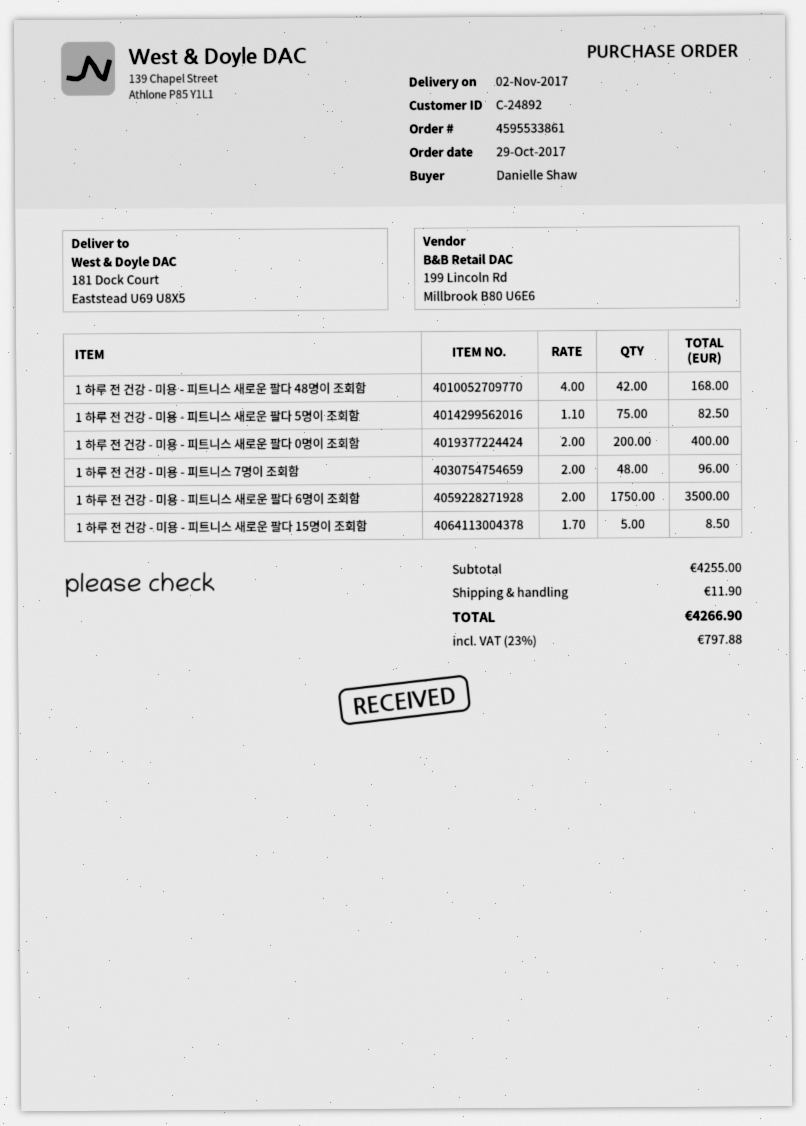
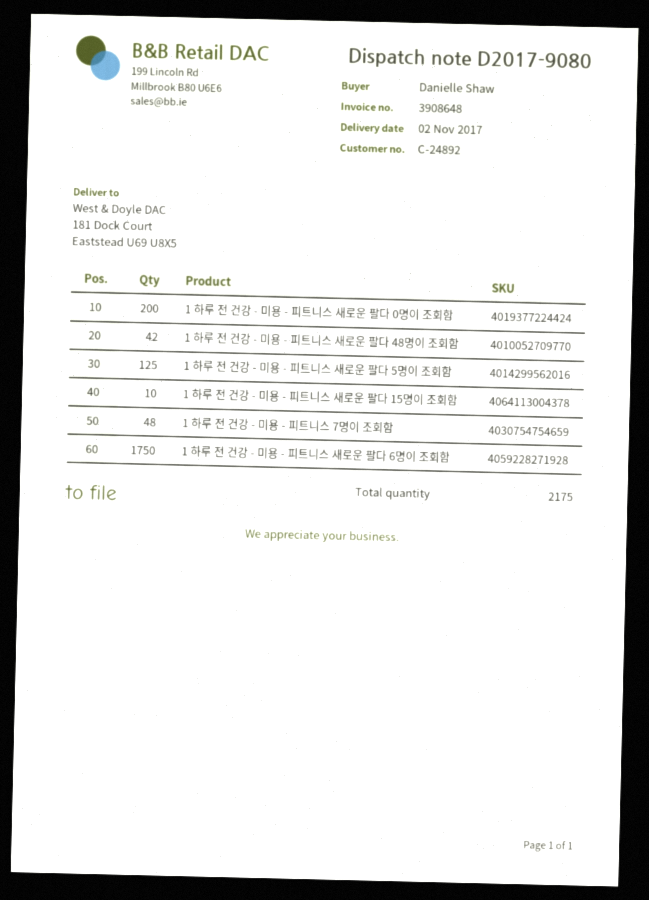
1 하루 전 건강 - 미용 - 피트니스 새로운 팔다 5명이 조회함: 75 -> 125
1 하루 전 건강 - 미용 - 피트니스 새로운 팔다 15명이 조회함: 5 -> 10

